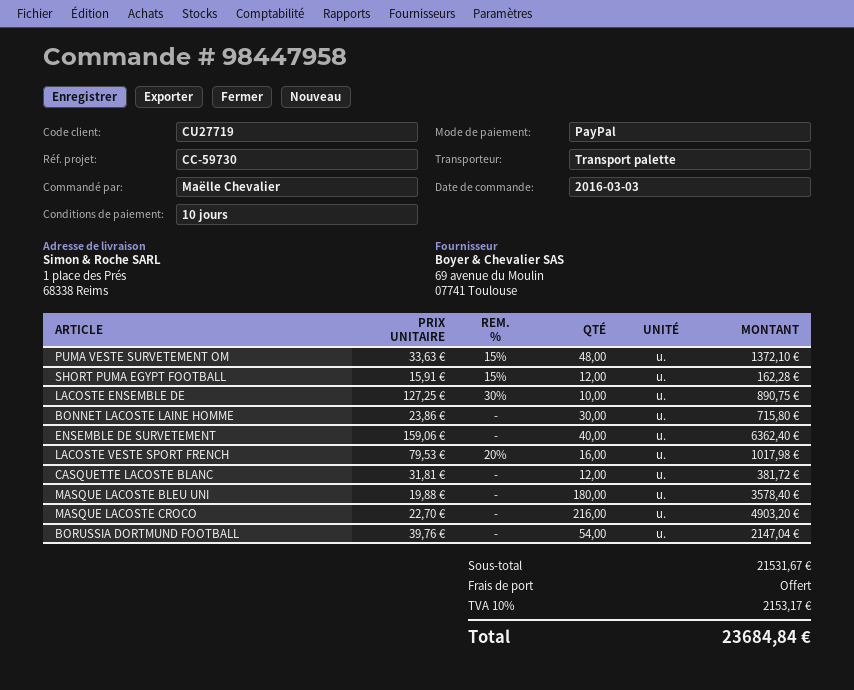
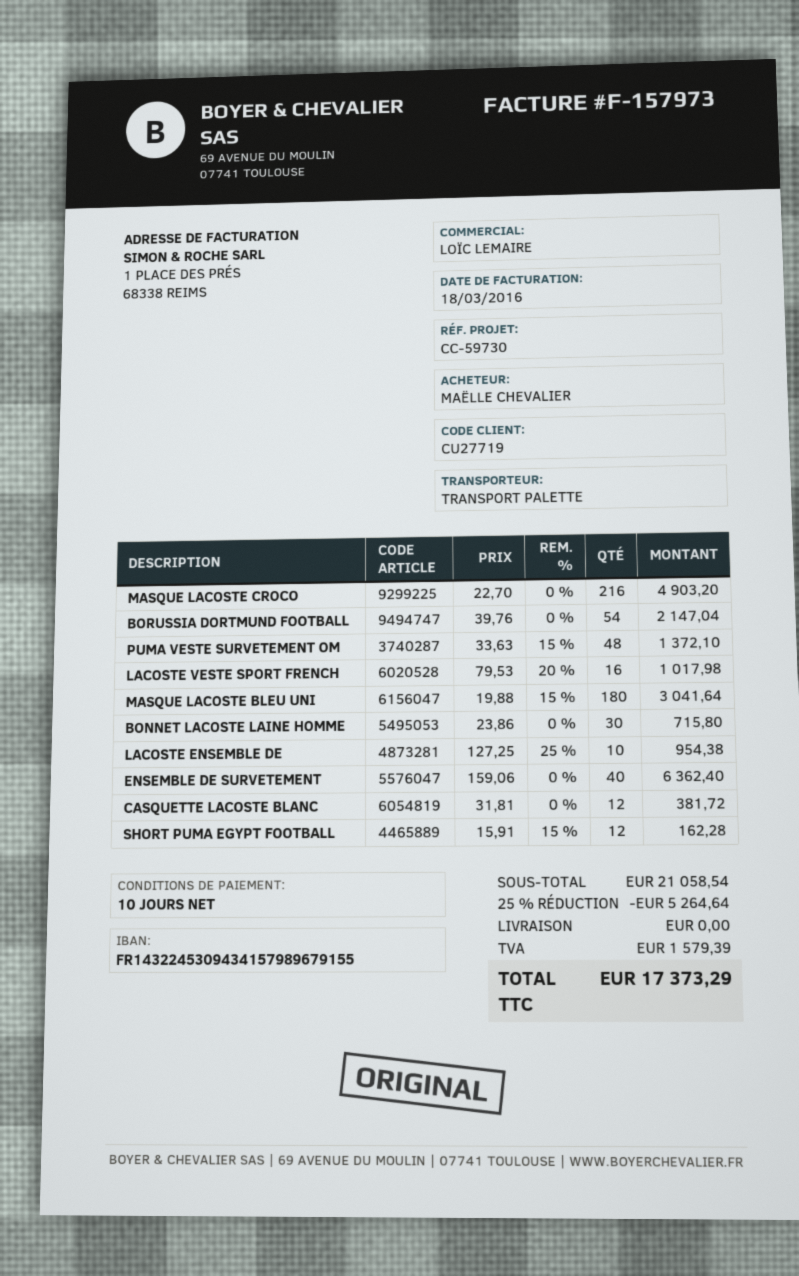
LACOSTE ENSEMBLE DE: 10 x 127.25 - 30% = 890.75 -> 10 x 127.25 - 25% = 954.38
MASQUE LACOSTE BLEU UNI: 180 x 19.88 = 3578.40 -> 180 x 19.88 - 15% = 3041.64
subtotal: 21531.67 -> 21058.54
discount: none -> 25% = 5264.64
tax: 2153.17 -> 1579.39
total: 23684.84 -> 17373.29

